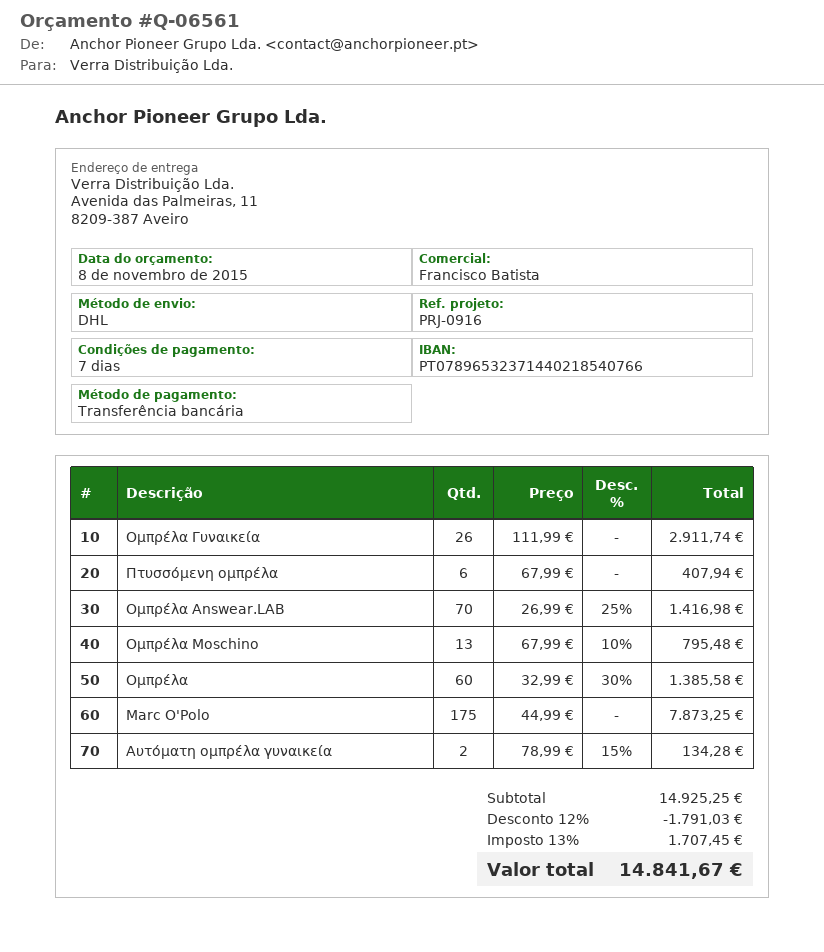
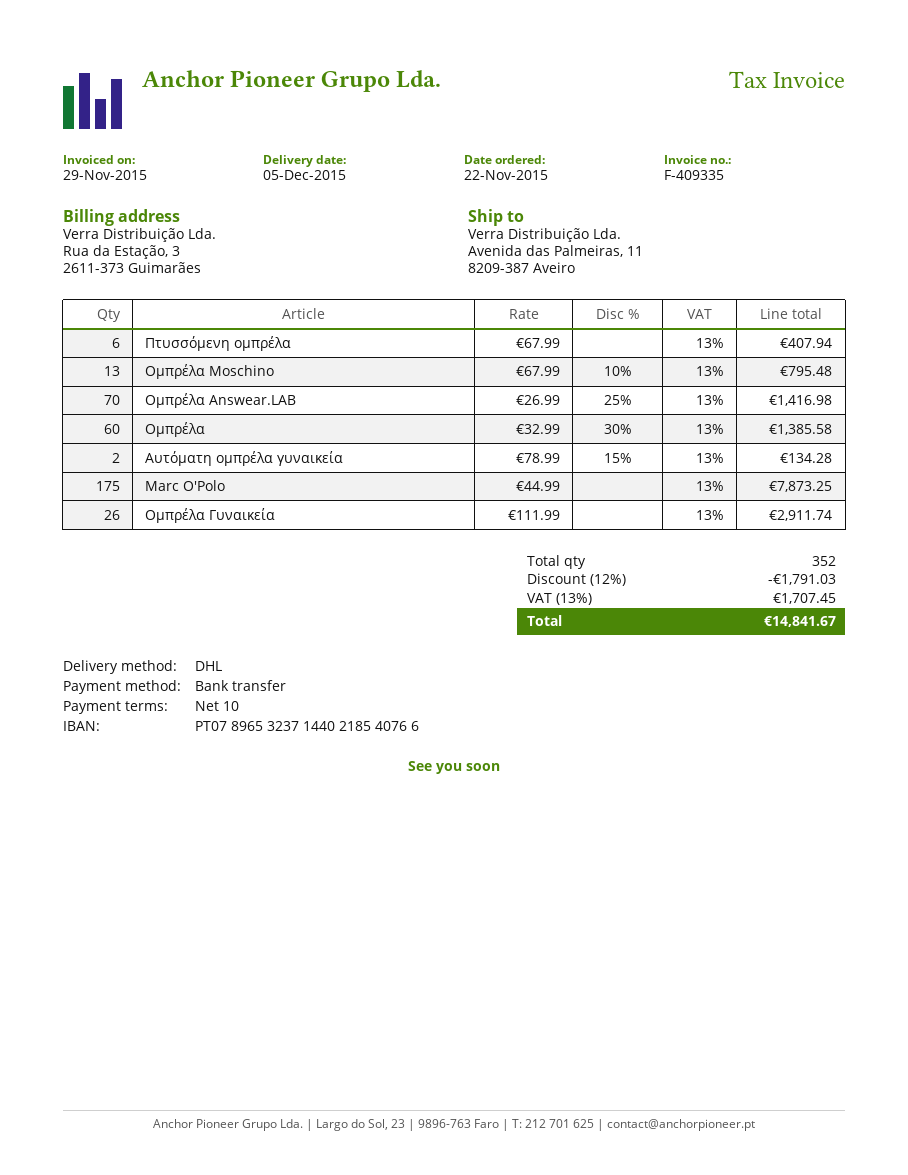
payment terms: 7 days -> 10 days

